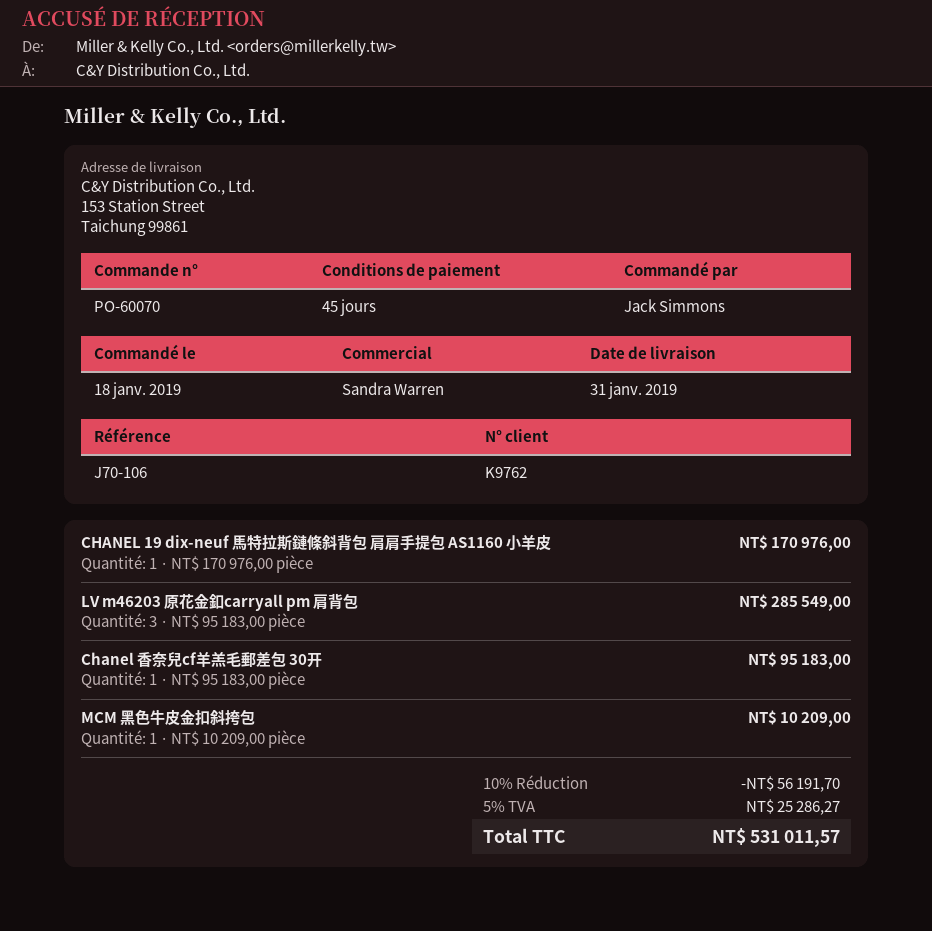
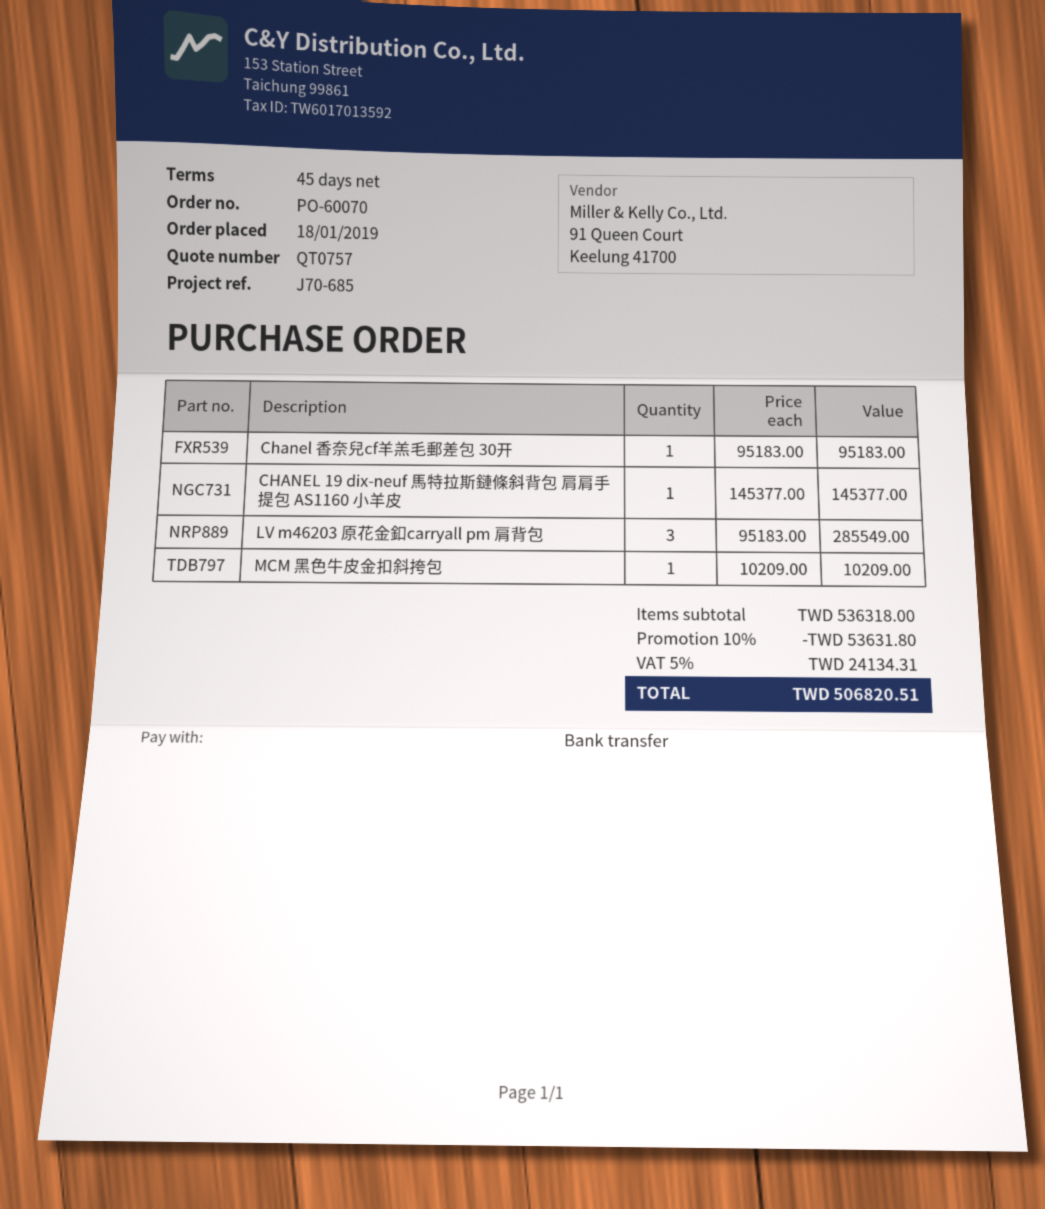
reference: J70-106 -> J70-685
CHANEL 19 dix-neuf 馬特拉斯鏈條斜背包 肩肩手提包 AS1160 小羊皮: 1 x 170976.00 = 170976.00 -> 1 x 145377.00 = 145377.00
discount: 10% = 56191.70 -> 10% = 53631.80
tax: 5% = 25286.27 -> 5% = 24134.31
total: 531011.57 -> 506820.51

